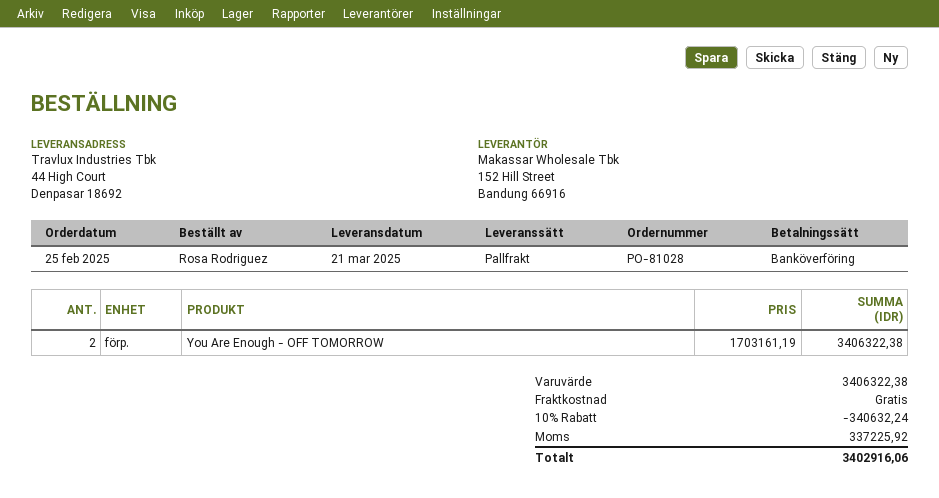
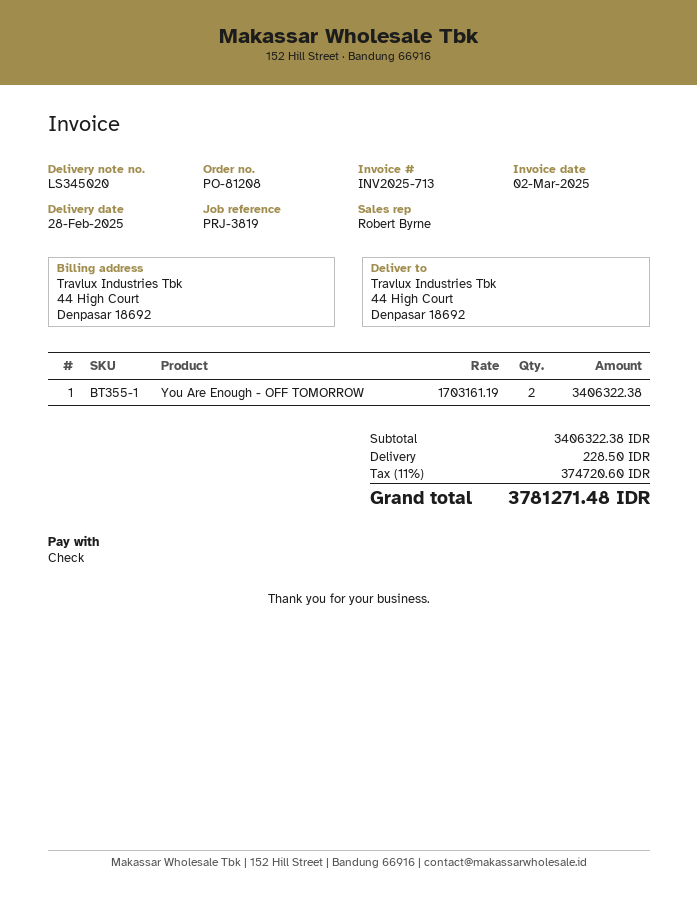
order number: PO-81028 -> PO-81208
delivery date: 2025-03-21 -> 2025-02-28
payment method: bank transfer -> cheque
discount: 10% = 340632.24 -> none
shipping: 0.00 -> 228.50
tax: 337225.92 -> 374720.60
total: 3402916.06 -> 3781271.48

